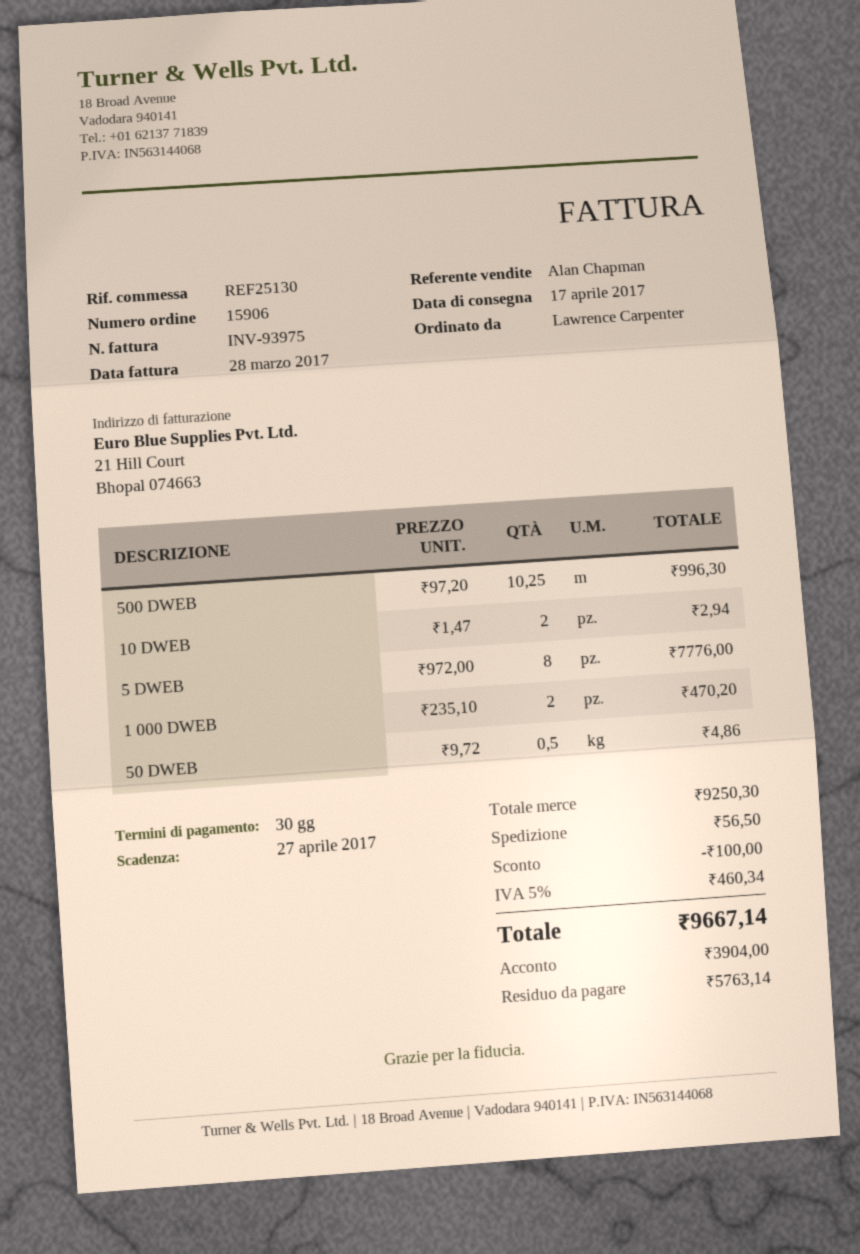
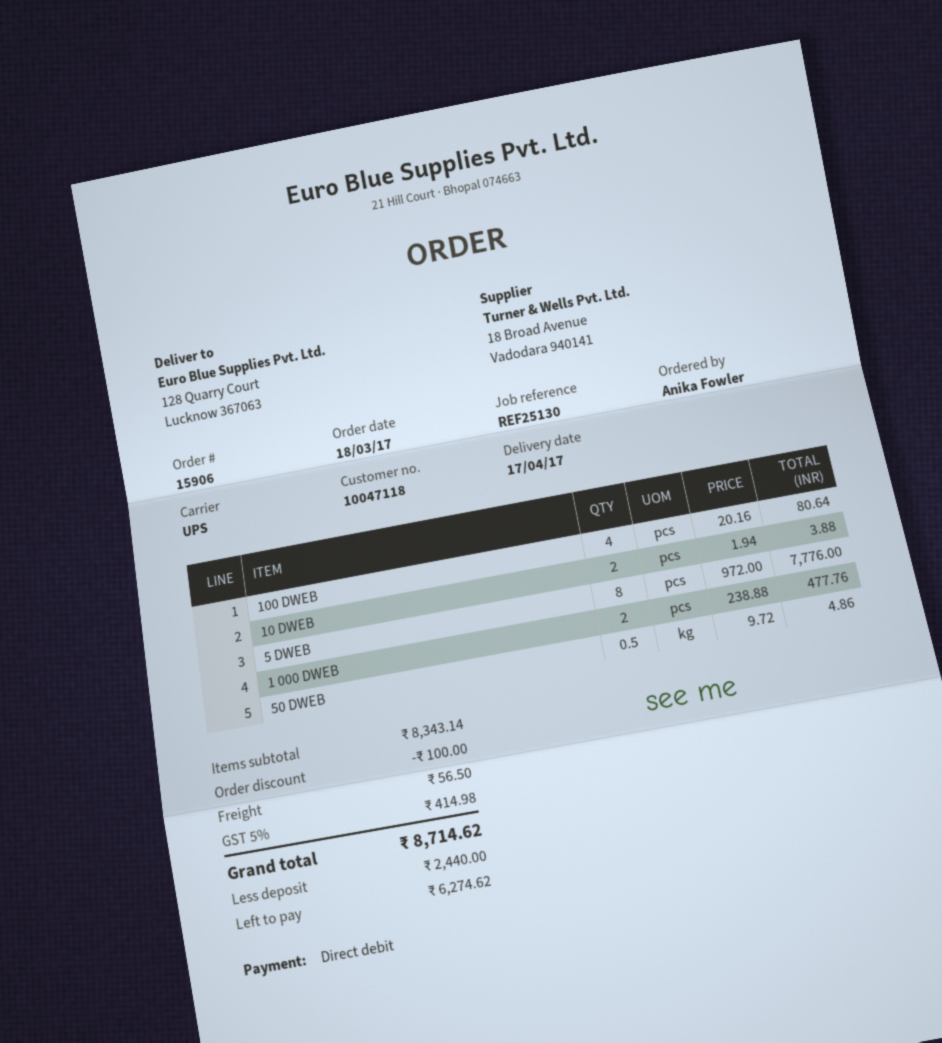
ordered by: Lawrence Carpenter -> Anika Fowler
500 DWEB: 10.25 x 97.20 = 996.30 -> none
10 DWEB: 2 x 1.47 = 2.94 -> 2 x 1.94 = 3.88
1 000 DWEB: 2 x 235.10 = 470.20 -> 2 x 238.88 = 477.76
100 DWEB: none -> 4 x 20.16 = 80.64
subtotal: 9250.30 -> 8343.14
tax: 5% = 460.34 -> 5% = 414.98
total: 9667.14 -> 8714.62
deposit: 3904.00 -> 2440.00
balance: 5763.14 -> 6274.62

